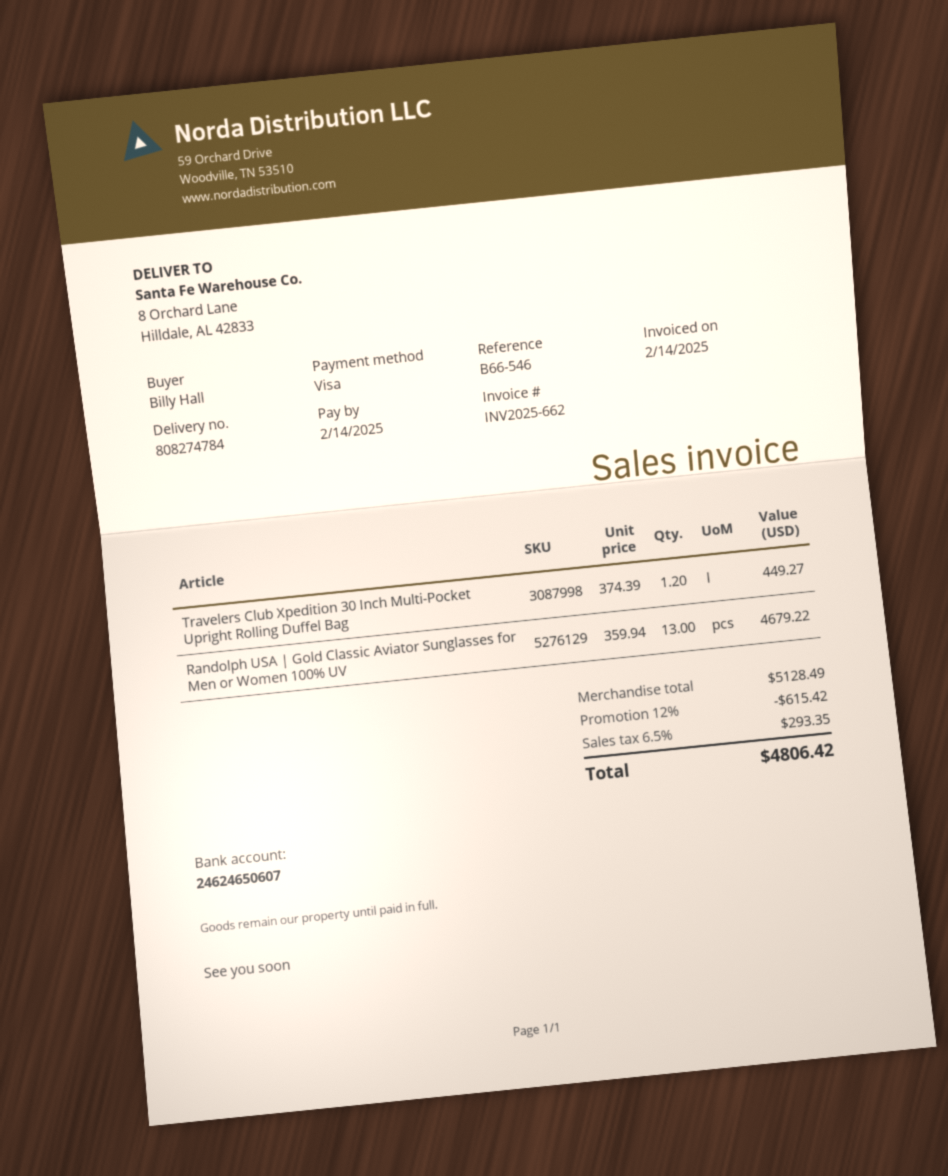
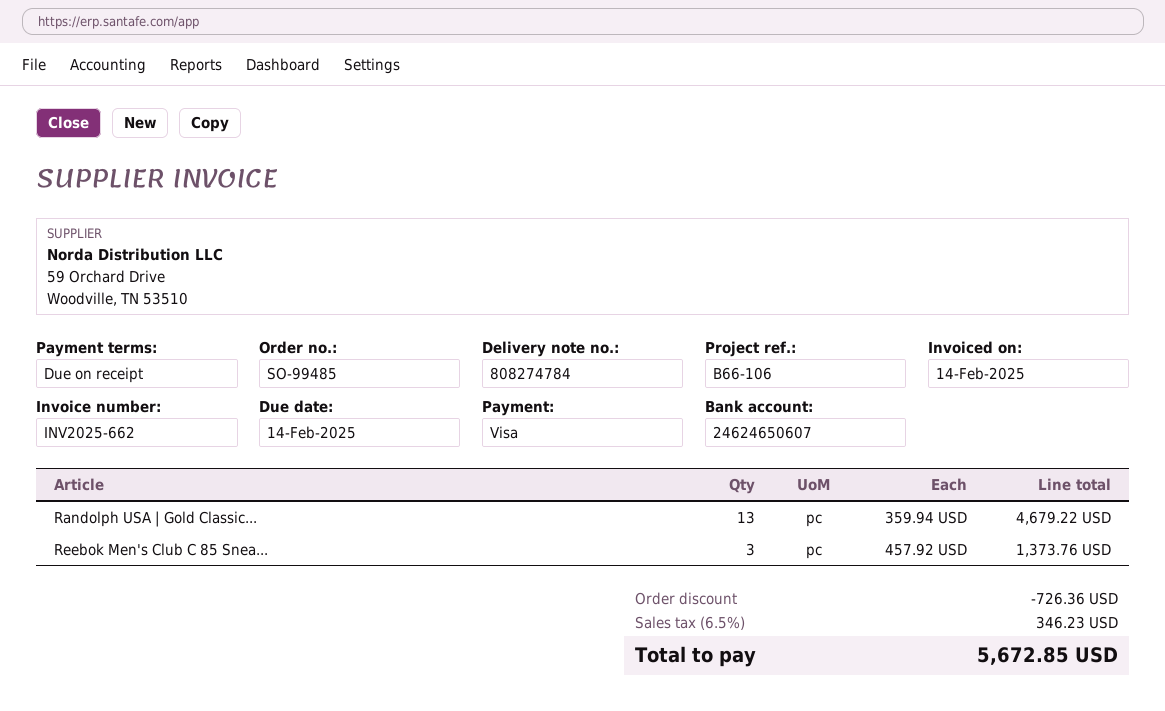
reference: B66-546 -> B66-106
Travelers Club Xpedition 30 Inch Multi-Pocket Upright Rolling Duffel Bag: 1.2 x 374.39 = 449.27 -> none
Reebok Men's Club C 85 Snea...: none -> 3 x 457.92 = 1373.76
discount: 615.42 -> 726.36
tax: 6.5% = 293.35 -> 6.5% = 346.23
total: 4806.42 -> 5672.85

